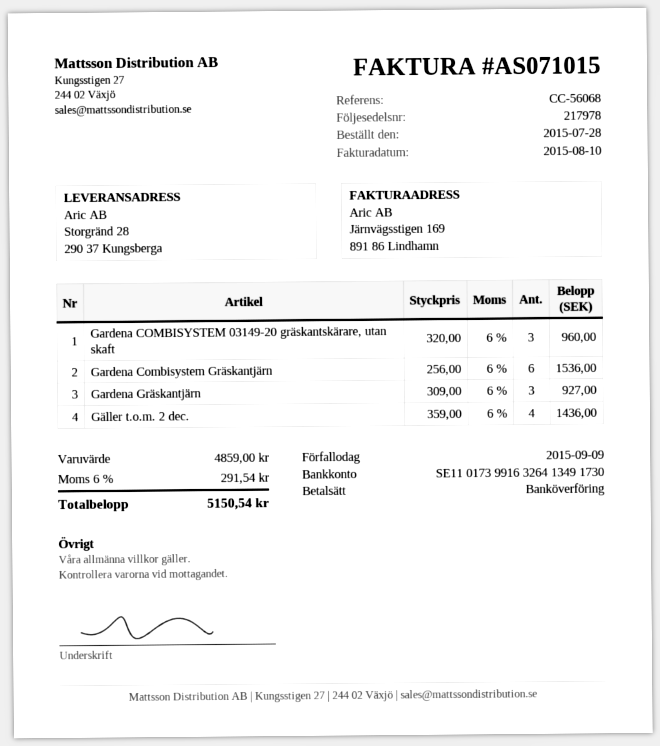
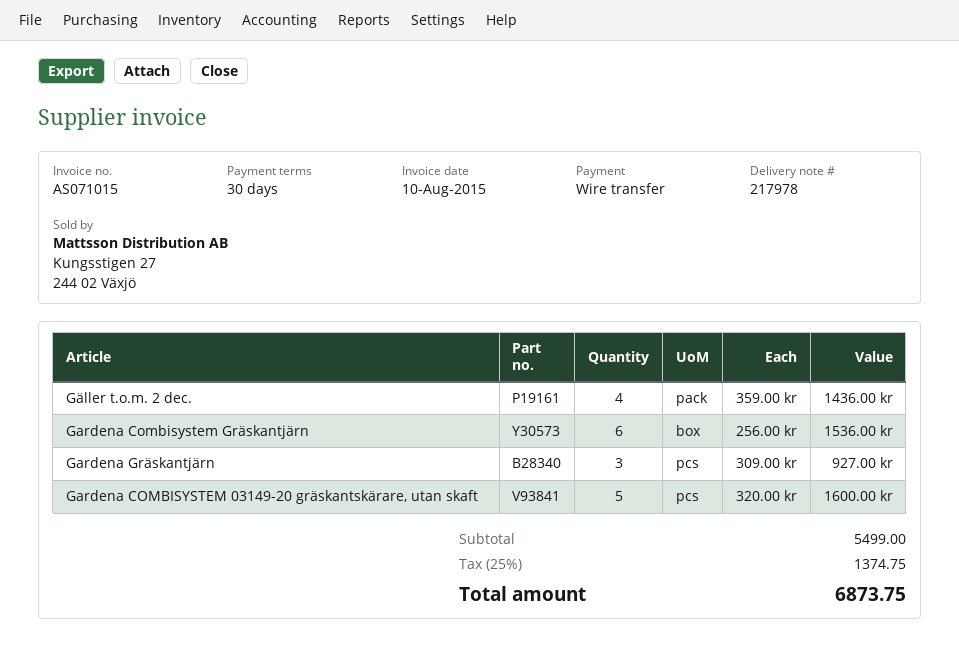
Gardena COMBISYSTEM 03149-20 gräskantskärare, utan skaft: 3 x 320.00 = 960.00 -> 5 x 320.00 = 1600.00
subtotal: 4859.00 -> 5499.00
tax: 6% = 291.54 -> 25% = 1374.75
total: 5150.54 -> 6873.75

